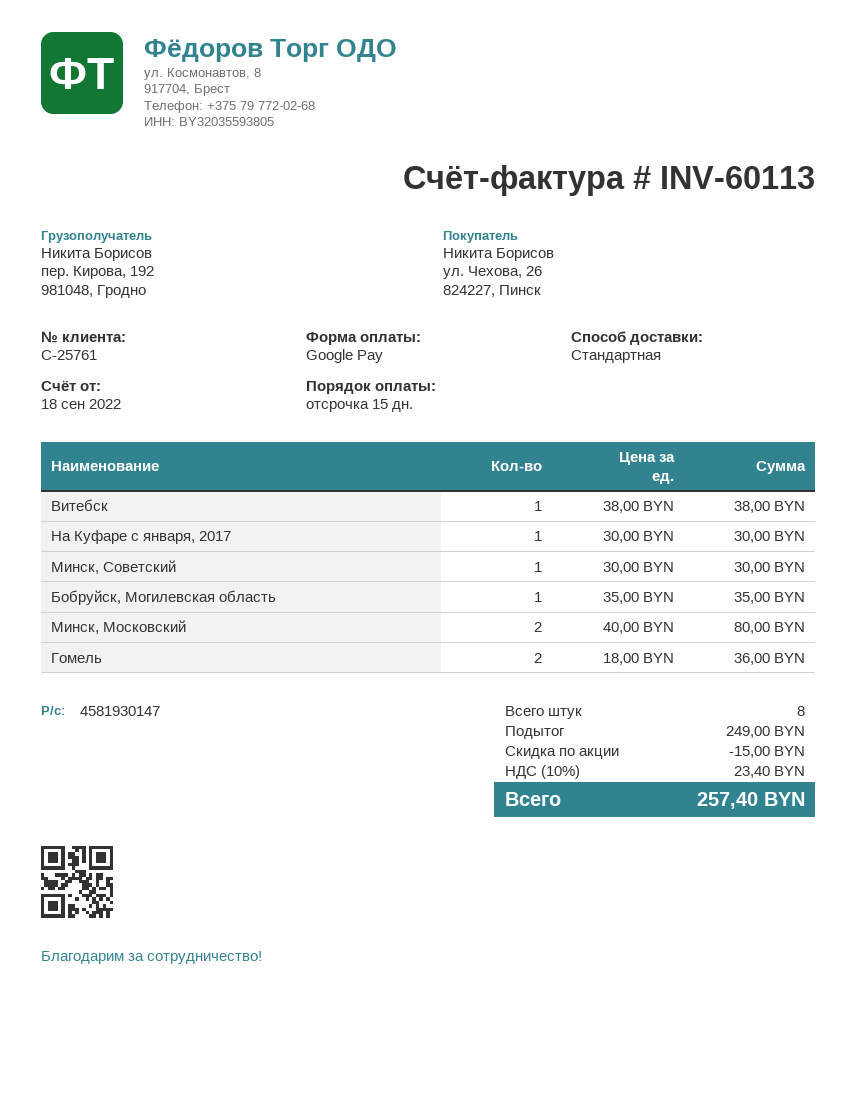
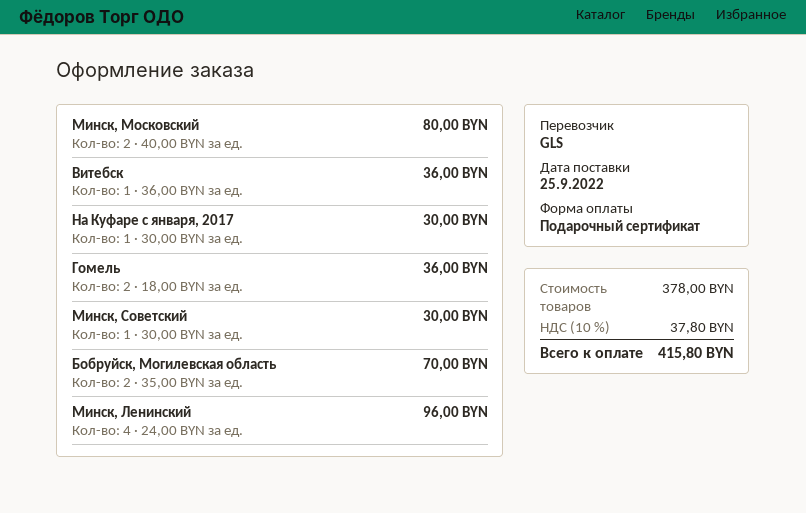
payment method: Google Pay -> gift card
shipping method: standard -> GLS
Витебск: 1 x 38.00 = 38.00 -> 1 x 36.00 = 36.00
Бобруйск, Могилевская область: 1 x 35.00 = 35.00 -> 2 x 35.00 = 70.00
Минск, Ленинский: none -> 4 x 24.00 = 96.00
subtotal: 249.00 -> 378.00
discount: 15.00 -> none
tax: 10% = 23.40 -> 10% = 37.80
total: 257.40 -> 415.80

